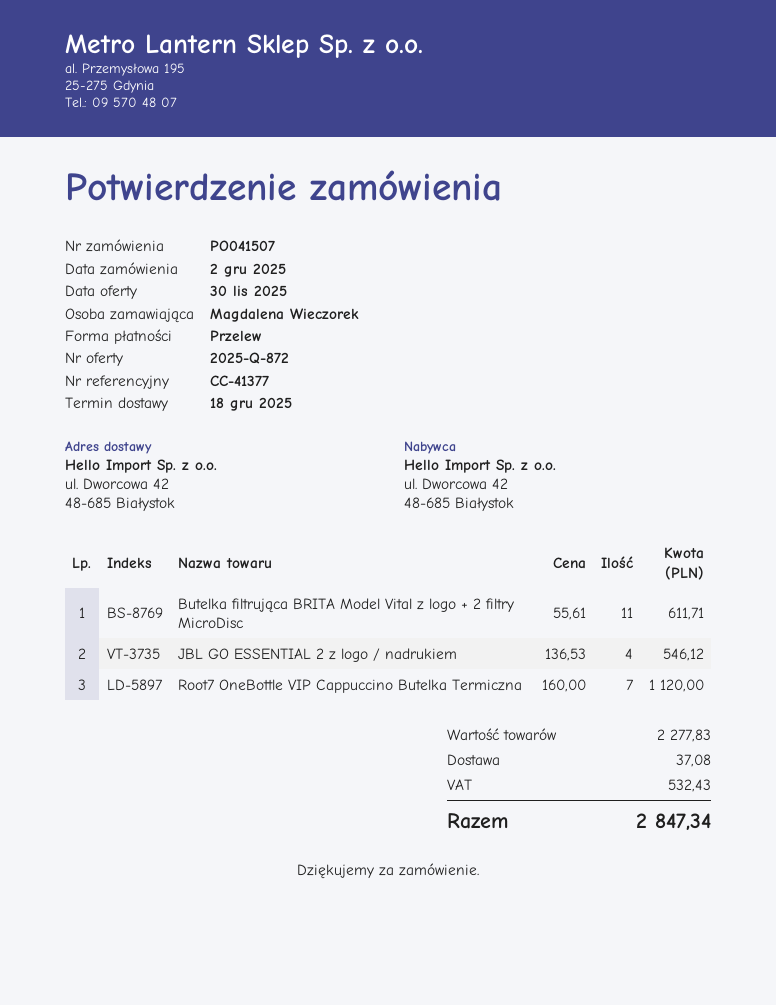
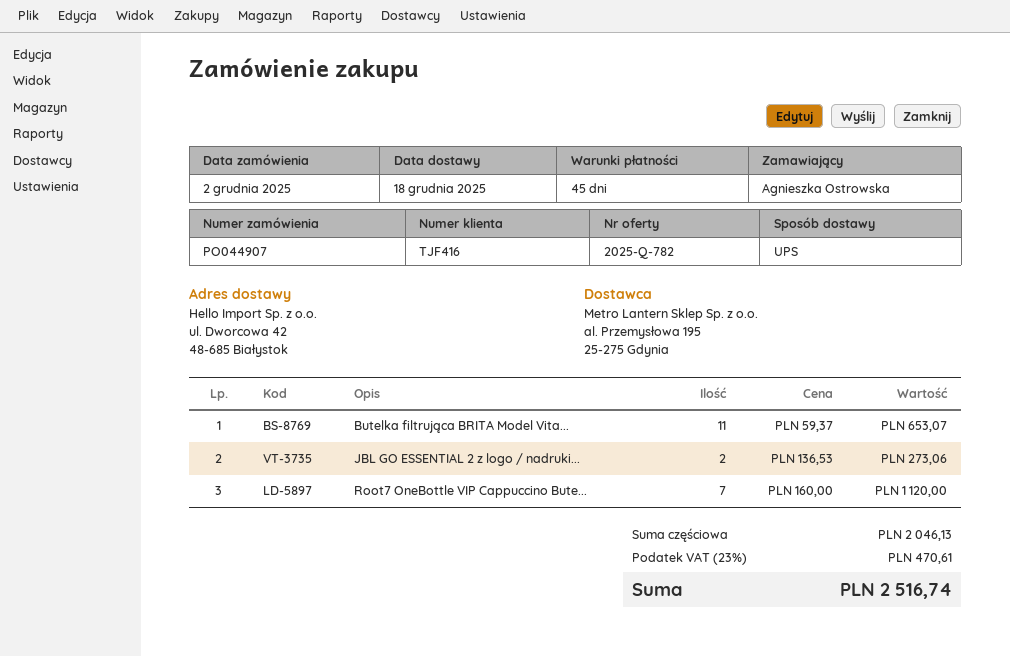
quote number: 2025-Q-872 -> 2025-Q-782
order number: PO041507 -> PO044907
ordered by: Magdalena Wieczorek -> Agnieszka Ostrowska
Butelka filtrująca BRITA Model Vital z logo + 2 filtry MicroDisc: 11 x 55.61 = 611.71 -> 11 x 59.37 = 653.07
JBL GO ESSENTIAL 2 z logo / nadrukiem: 4 x 136.53 = 546.12 -> 2 x 136.53 = 273.06
subtotal: 2277.83 -> 2046.13
shipping: 37.08 -> none
tax: 532.43 -> 470.61
total: 2847.34 -> 2516.74

